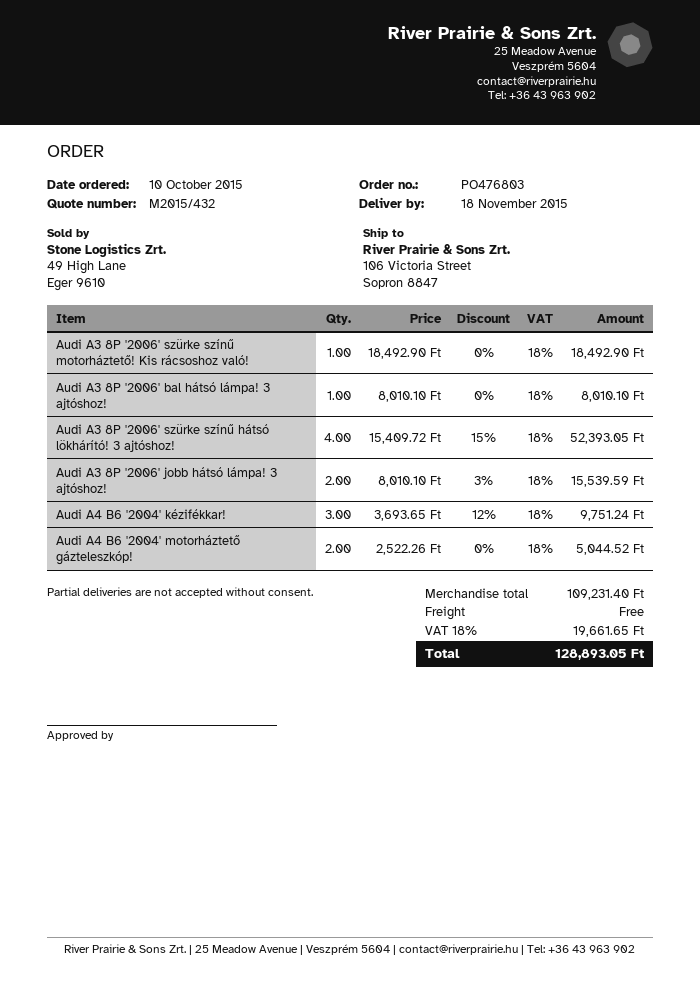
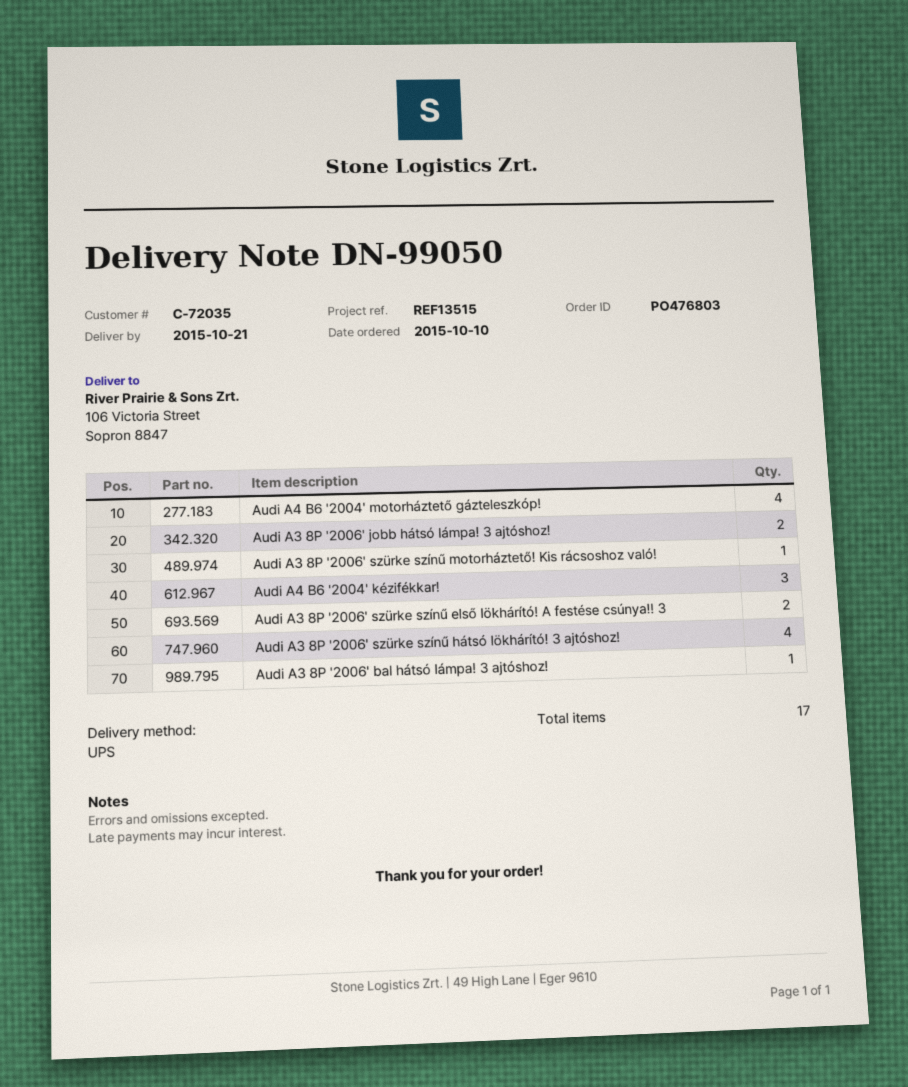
delivery date: 2015-11-18 -> 2015-10-21
Audi A4 B6 '2004' motorháztető gázteleszkóp!: 2 -> 4
Audi A3 8P '2006' szürke színű első lökhárító! A festése csúnya!! 3: none -> 2

